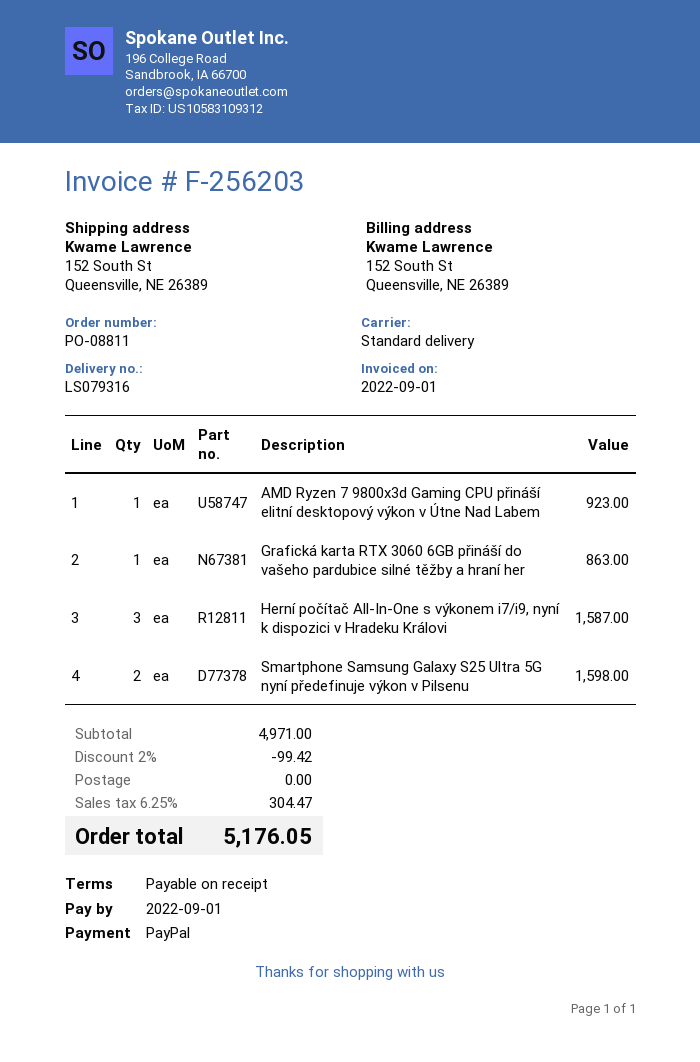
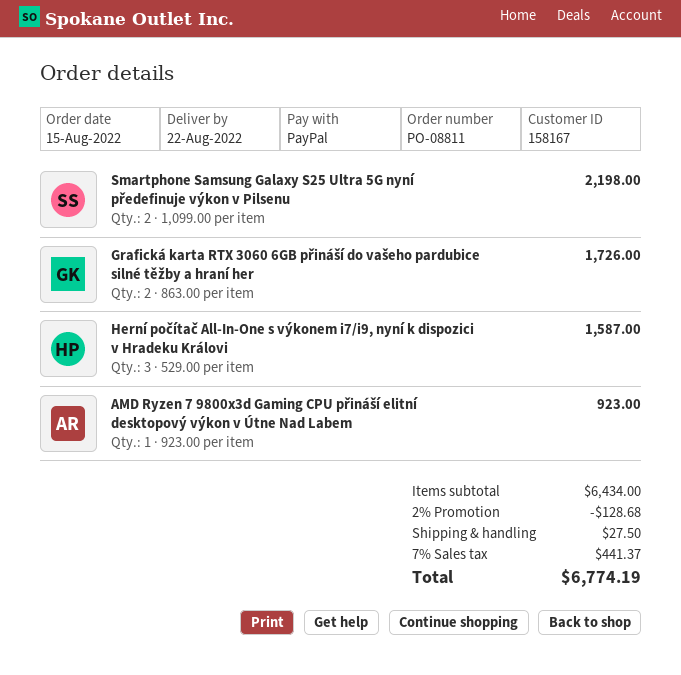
Grafická karta RTX 3060 6GB přináší do vašeho pardubice silné těžby a hraní her: 1 for 863.00 -> 2 for 1726.00
Smartphone Samsung Galaxy S25 Ultra 5G nyní předefinuje výkon v Pilsenu: 2 for 1598.00 -> 2 for 2198.00
subtotal: 4971.00 -> 6434.00
discount: 2% = 99.42 -> 2% = 128.68
shipping: 0.00 -> 27.50
tax: 6.25% = 304.47 -> 7% = 441.37
total: 5176.05 -> 6774.19

